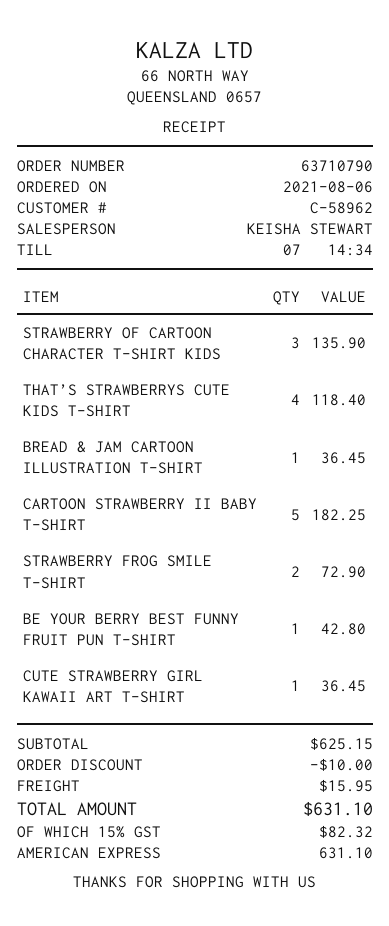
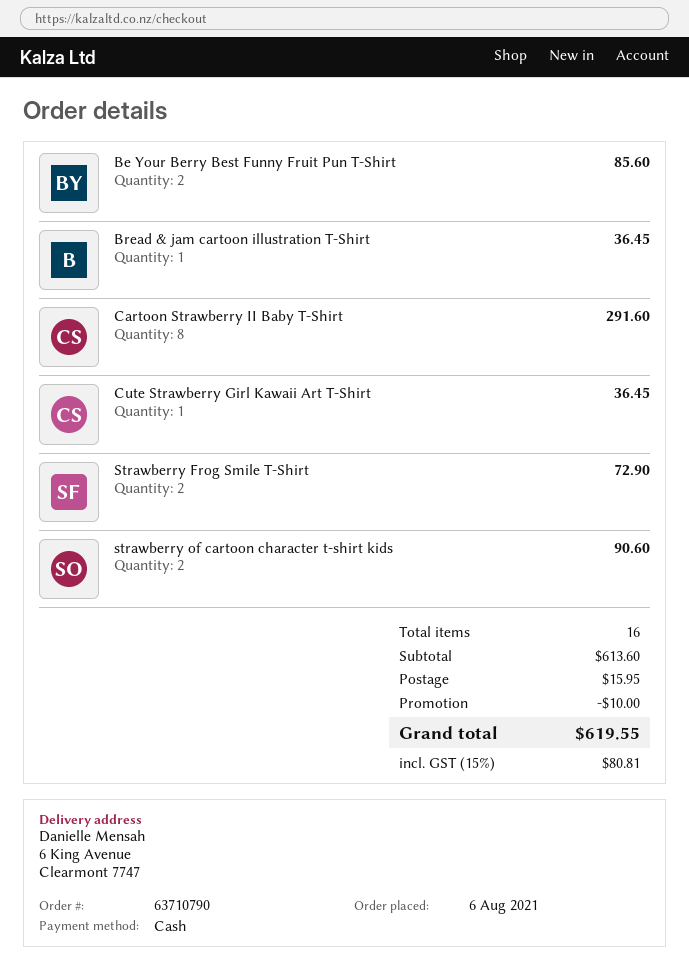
payment method: American Express -> cash
STRAWBERRY OF CARTOON CHARACTER T-SHIRT KIDS: 3 for 135.90 -> 2 for 90.60
THAT’S STRAWBERRYS CUTE KIDS T-SHIRT: 4 for 118.40 -> none
CARTOON STRAWBERRY II BABY T-SHIRT: 5 for 182.25 -> 8 for 291.60
BE YOUR BERRY BEST FUNNY FRUIT PUN T-SHIRT: 1 for 42.80 -> 2 for 85.60
subtotal: 625.15 -> 613.60
tax: 15% = 82.32 -> 15% = 80.81
total: 631.10 -> 619.55

